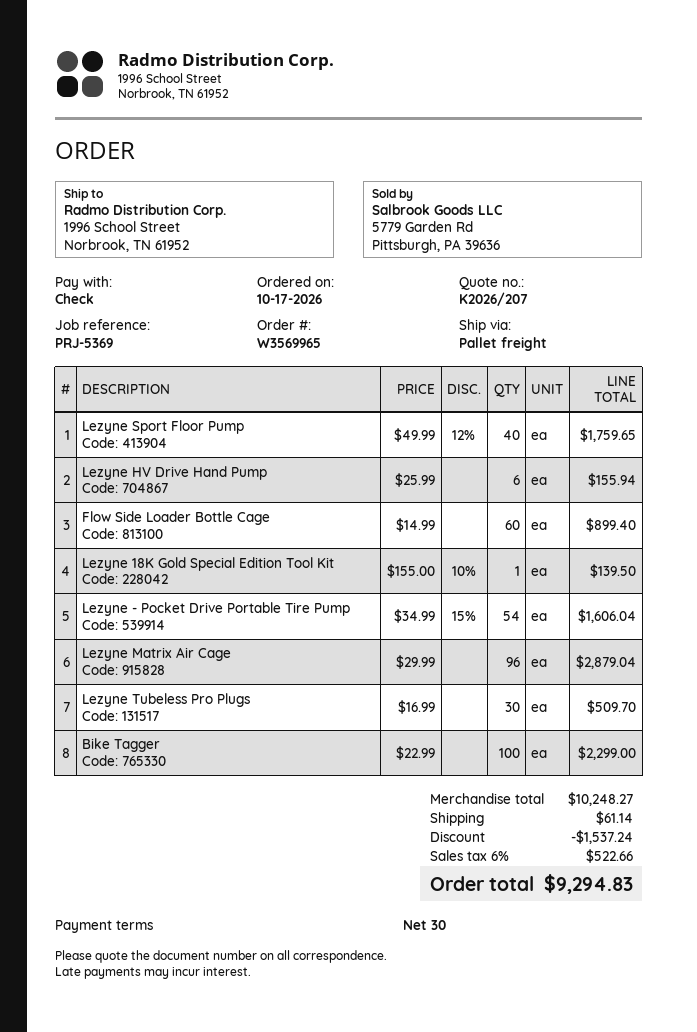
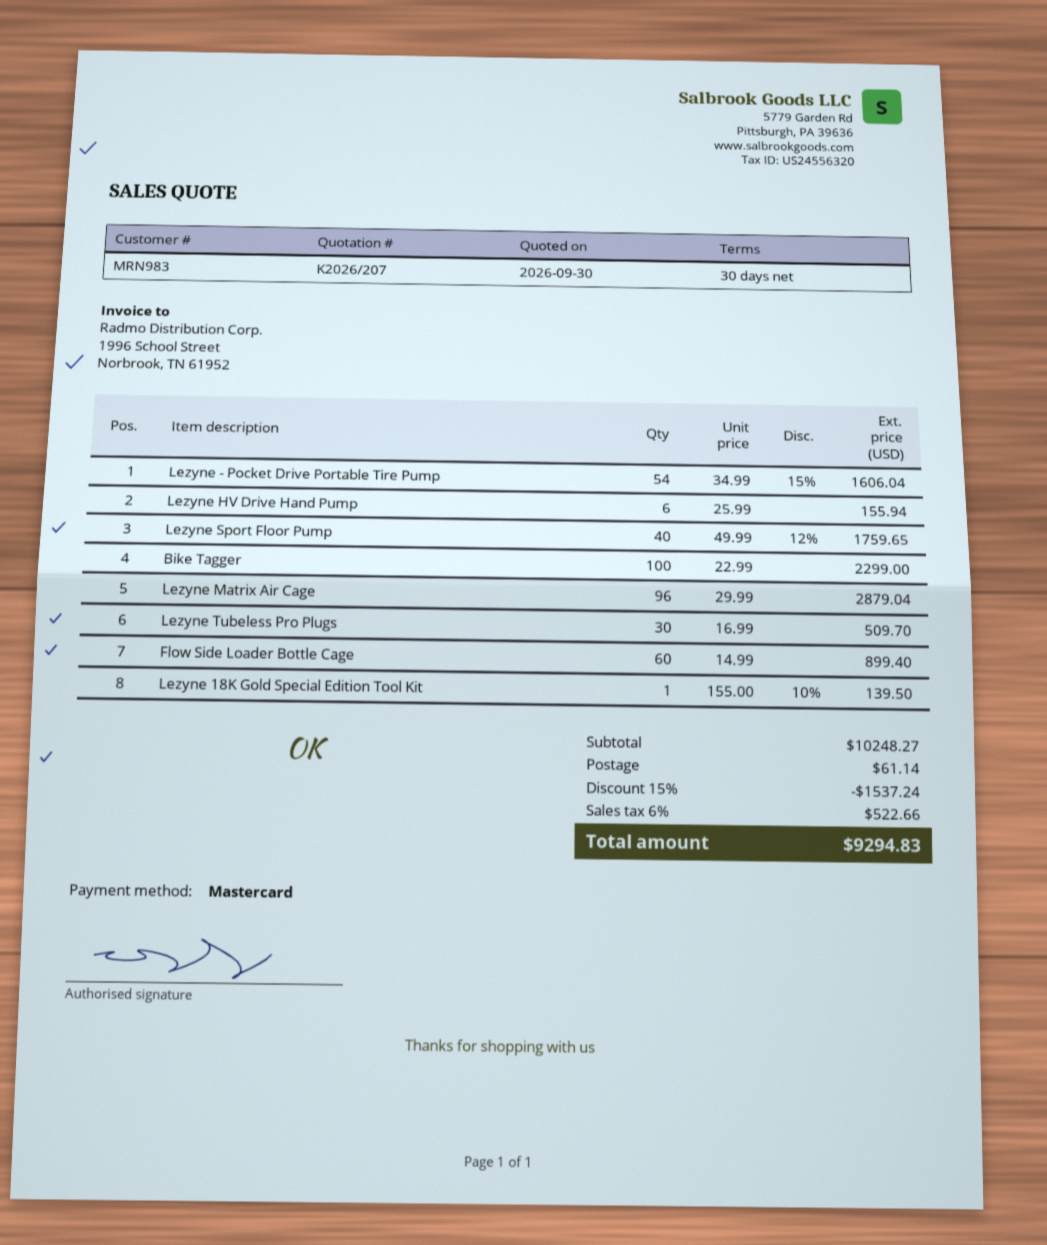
payment method: cheque -> Mastercard

